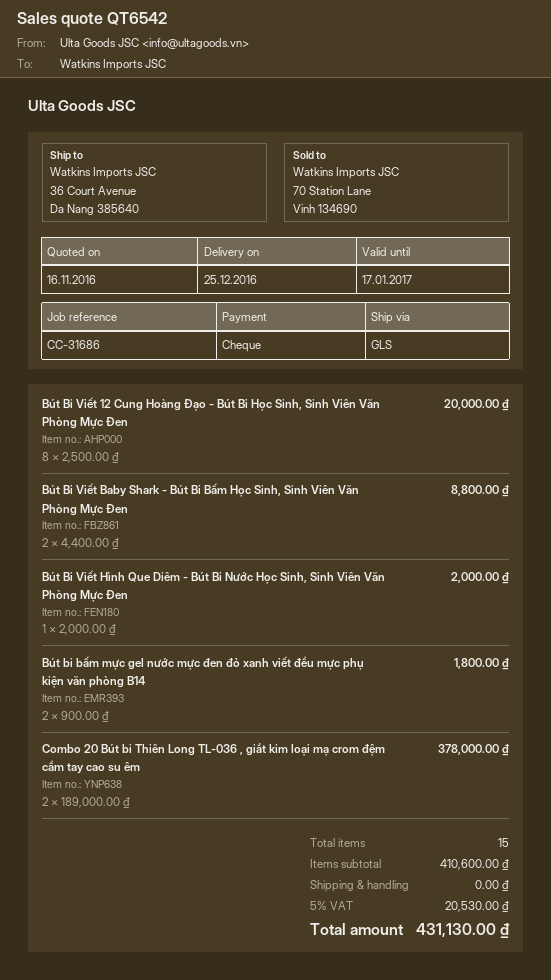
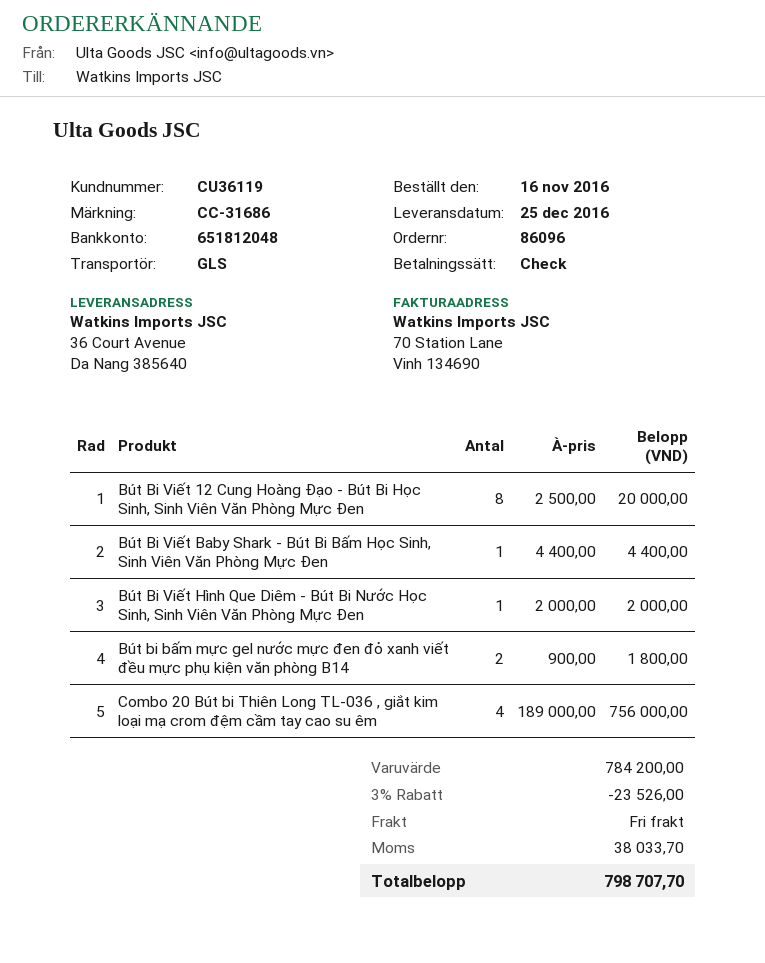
Bút Bi Viết Baby Shark - Bút Bi Bấm Học Sinh, Sinh Viên Văn Phòng Mực Đen: 2 x 4400.00 = 8800.00 -> 1 x 4400.00 = 4400.00
Combo 20 Bút bi Thiên Long TL-036 , giắt kim loại mạ crom đệm cầm tay cao su êm: 2 x 189000.00 = 378000.00 -> 4 x 189000.00 = 756000.00
subtotal: 410600.00 -> 784200.00
discount: none -> 3% = 23526.00
tax: 20530.00 -> 38033.70
total: 431130.00 -> 798707.70

